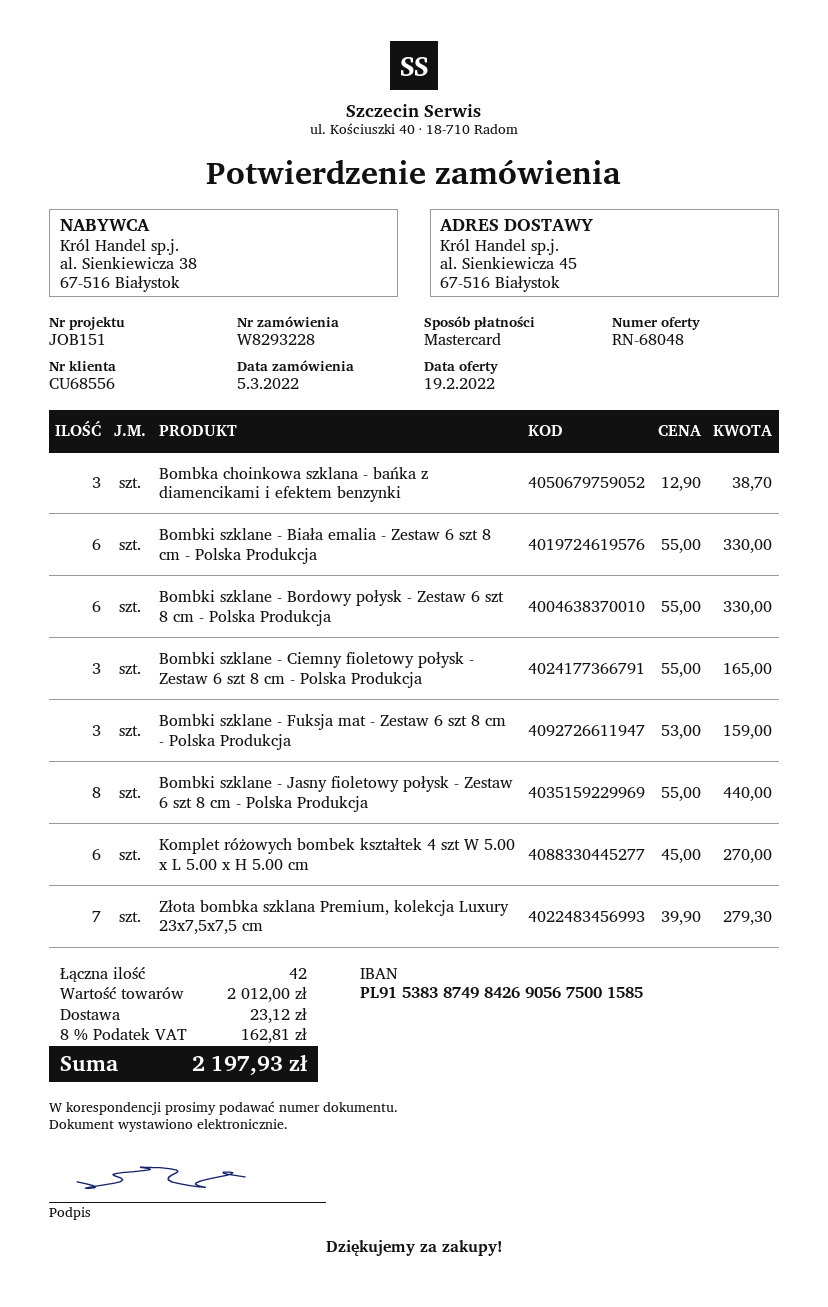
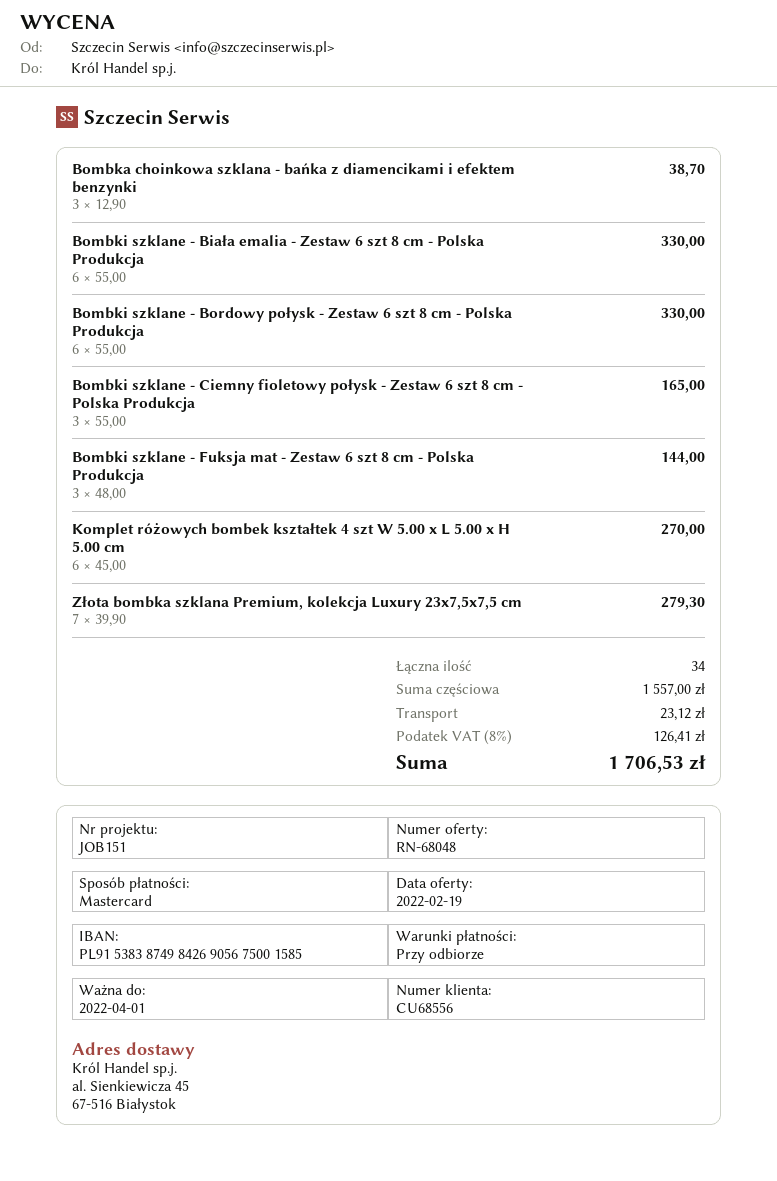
Bombki szklane - Fuksja mat - Zestaw 6 szt 8 cm - Polska Produkcja: 3 x 53.00 = 159.00 -> 3 x 48.00 = 144.00
Bombki szklane - Jasny fioletowy połysk - Zestaw 6 szt 8 cm - Polska Produkcja: 8 x 55.00 = 440.00 -> none
total quantity: 42 -> 34
subtotal: 2012.00 -> 1557.00
tax: 8% = 162.81 -> 8% = 126.41
total: 2197.93 -> 1706.53

